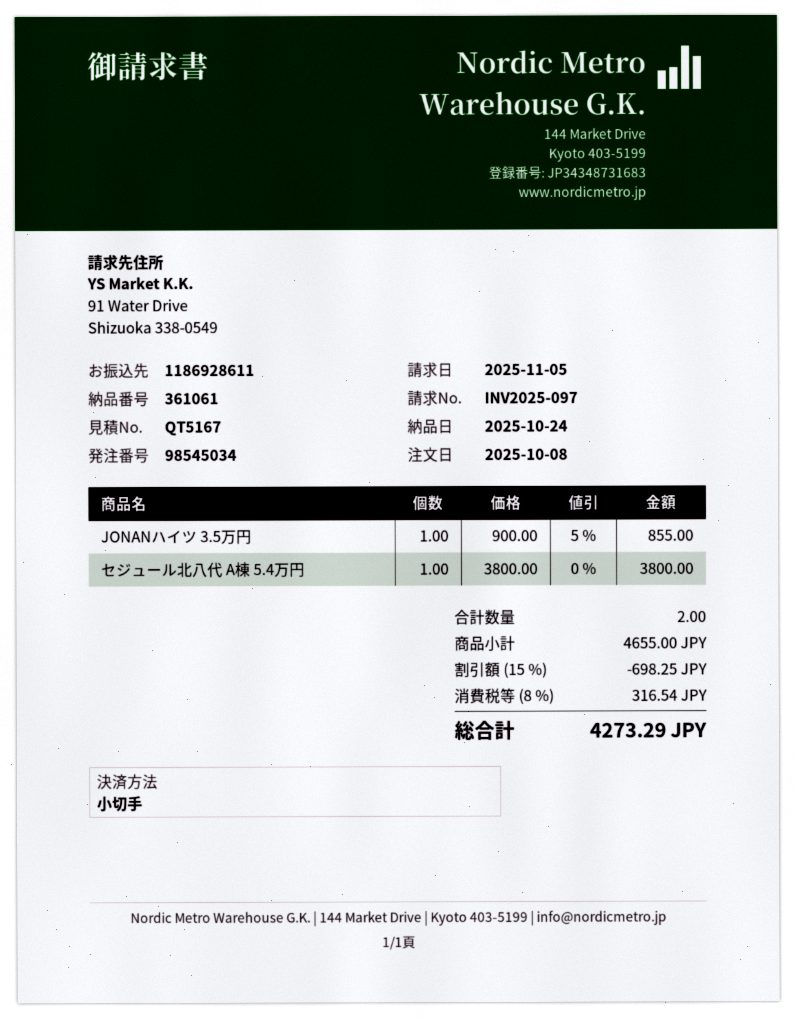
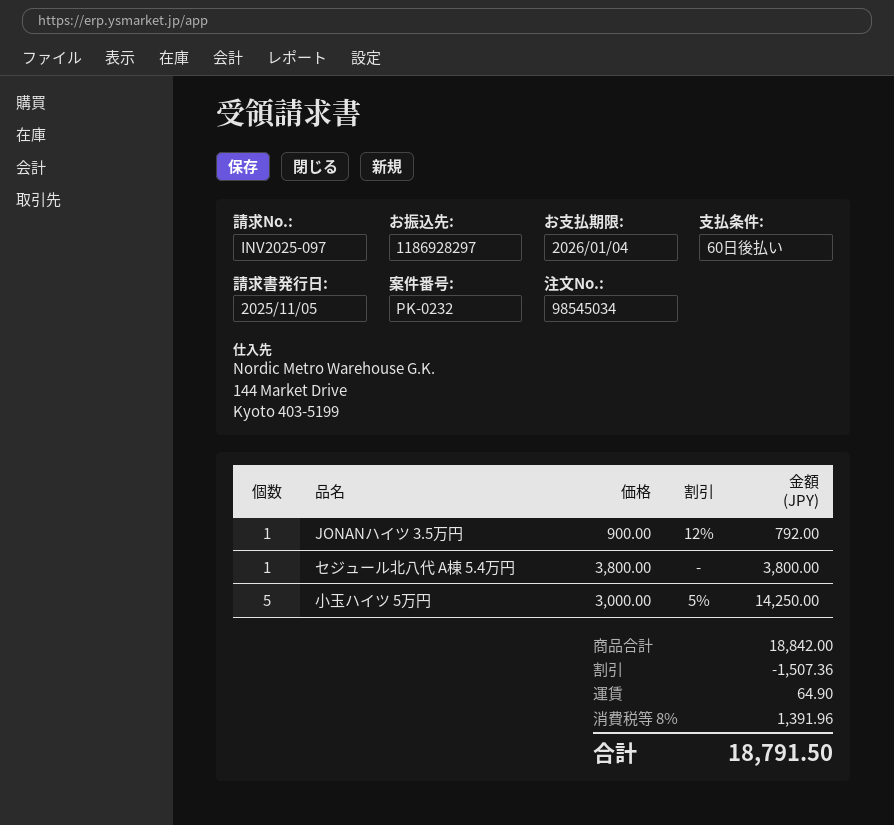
bank account: 1186928611 -> 1186928297
JONANハイツ 3.5万円: 1 x 900.00 - 5% = 855.00 -> 1 x 900.00 - 12% = 792.00
小玉ハイツ 5万円: none -> 5 x 3000.00 - 5% = 14250.00
subtotal: 4655.00 -> 18842.00
discount: 698.25 -> 1507.36
shipping: none -> 64.90
tax: 8% = 316.54 -> 8% = 1391.96
total: 4273.29 -> 18791.50

